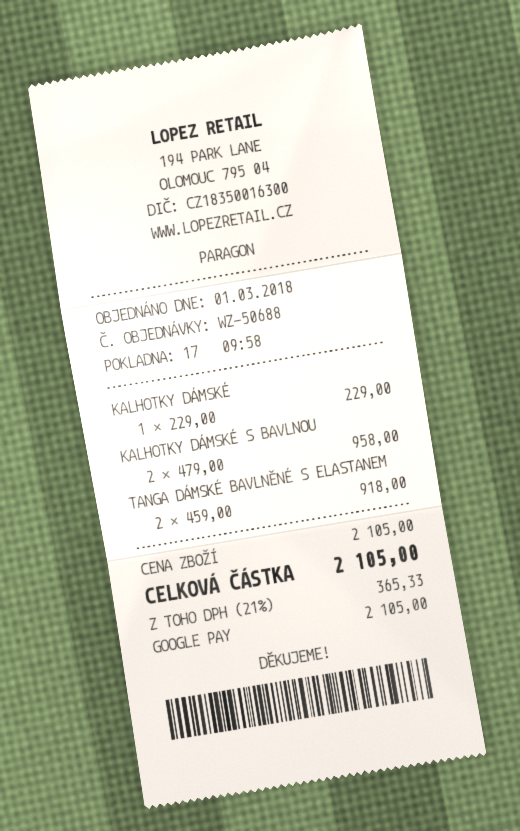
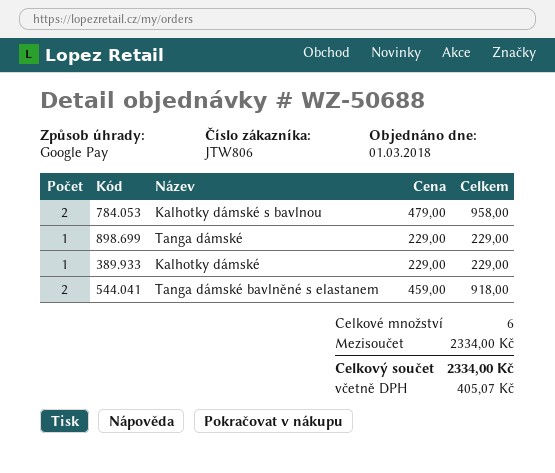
Tanga dámské: none -> 1 x 229.00 = 229.00
subtotal: 2105.00 -> 2334.00
tax: 365.33 -> 405.07
total: 2105.00 -> 2334.00

